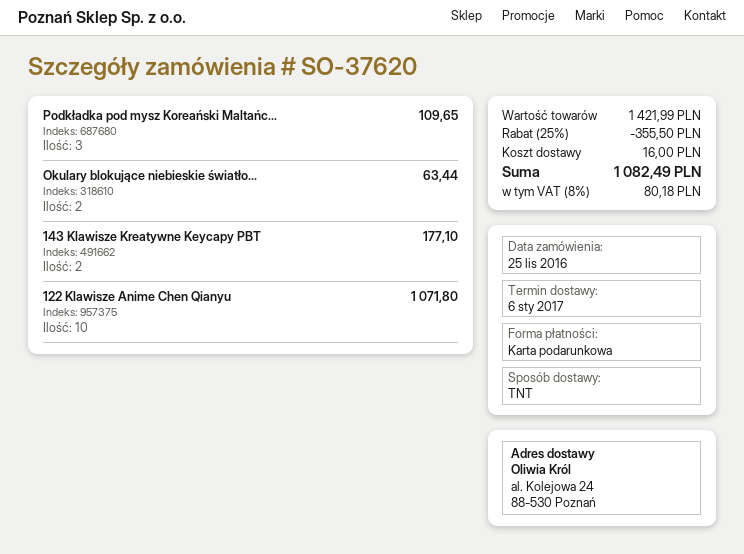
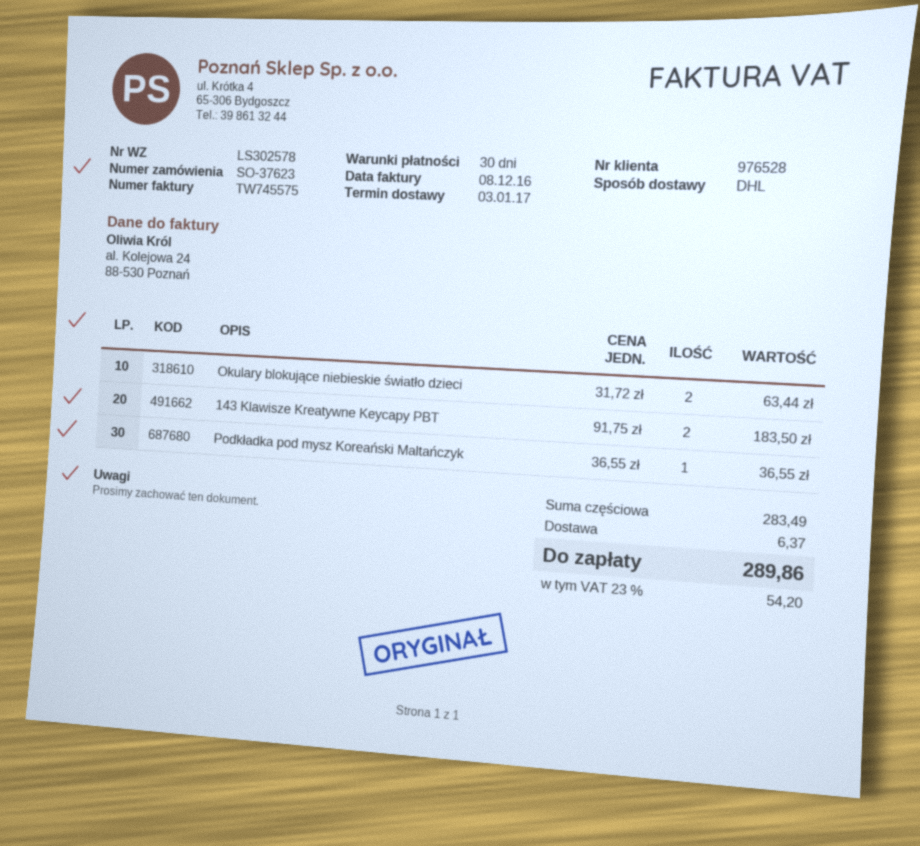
order number: SO-37620 -> SO-37623
delivery date: 2017-01-06 -> 2017-01-03
shipping method: TNT -> DHL
Podkładka pod mysz Koreański Maltańc...: 3 for 109.65 -> 1 for 36.55
143 Klawisze Kreatywne Keycapy PBT: 2 for 177.10 -> 2 for 183.50
122 Klawisze Anime Chen Qianyu: 10 for 1071.80 -> none
subtotal: 1421.99 -> 283.49
discount: 25% = 355.50 -> none
shipping: 16.00 -> 6.37
tax: 8% = 80.18 -> 23% = 54.20
total: 1082.49 -> 289.86

